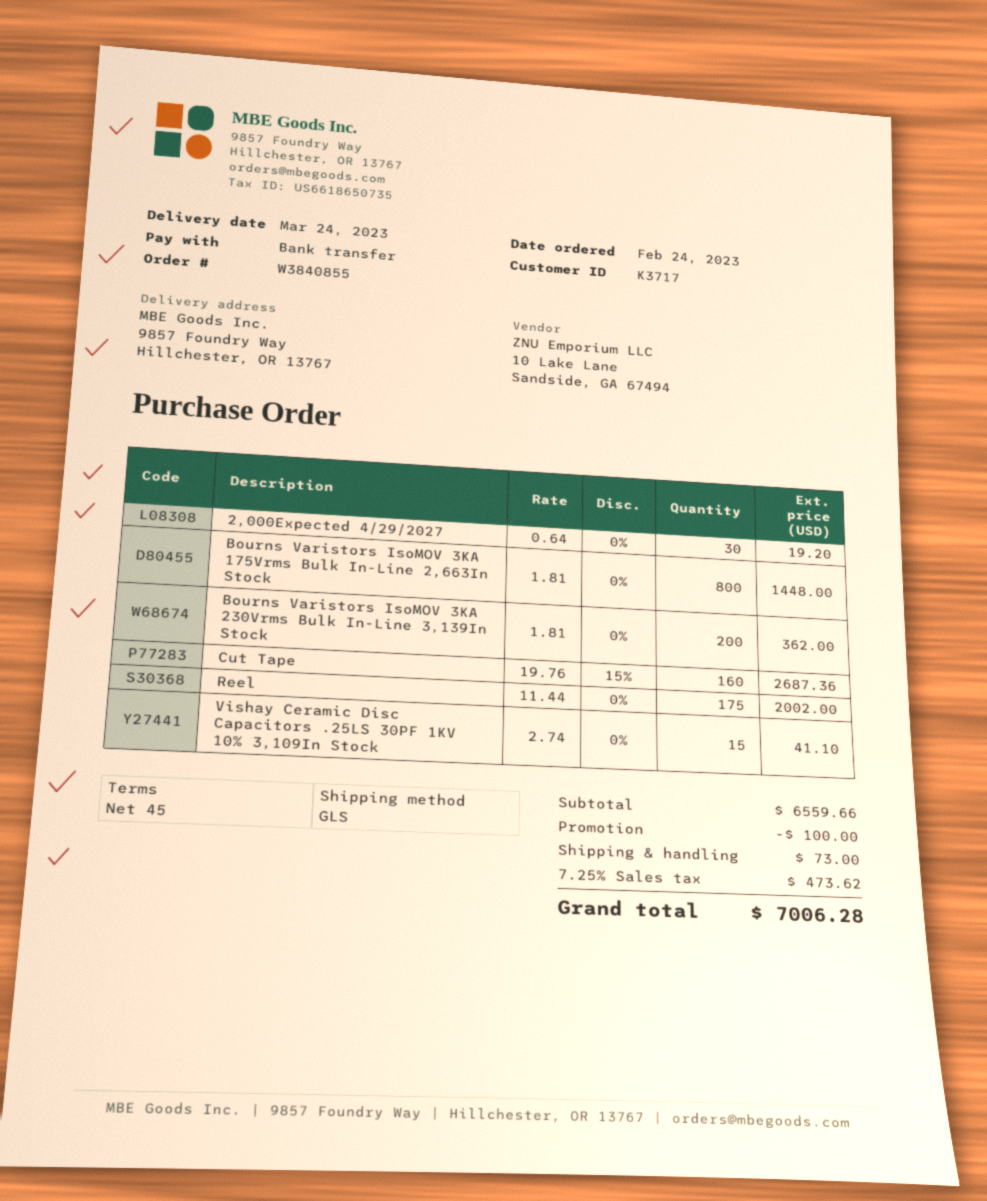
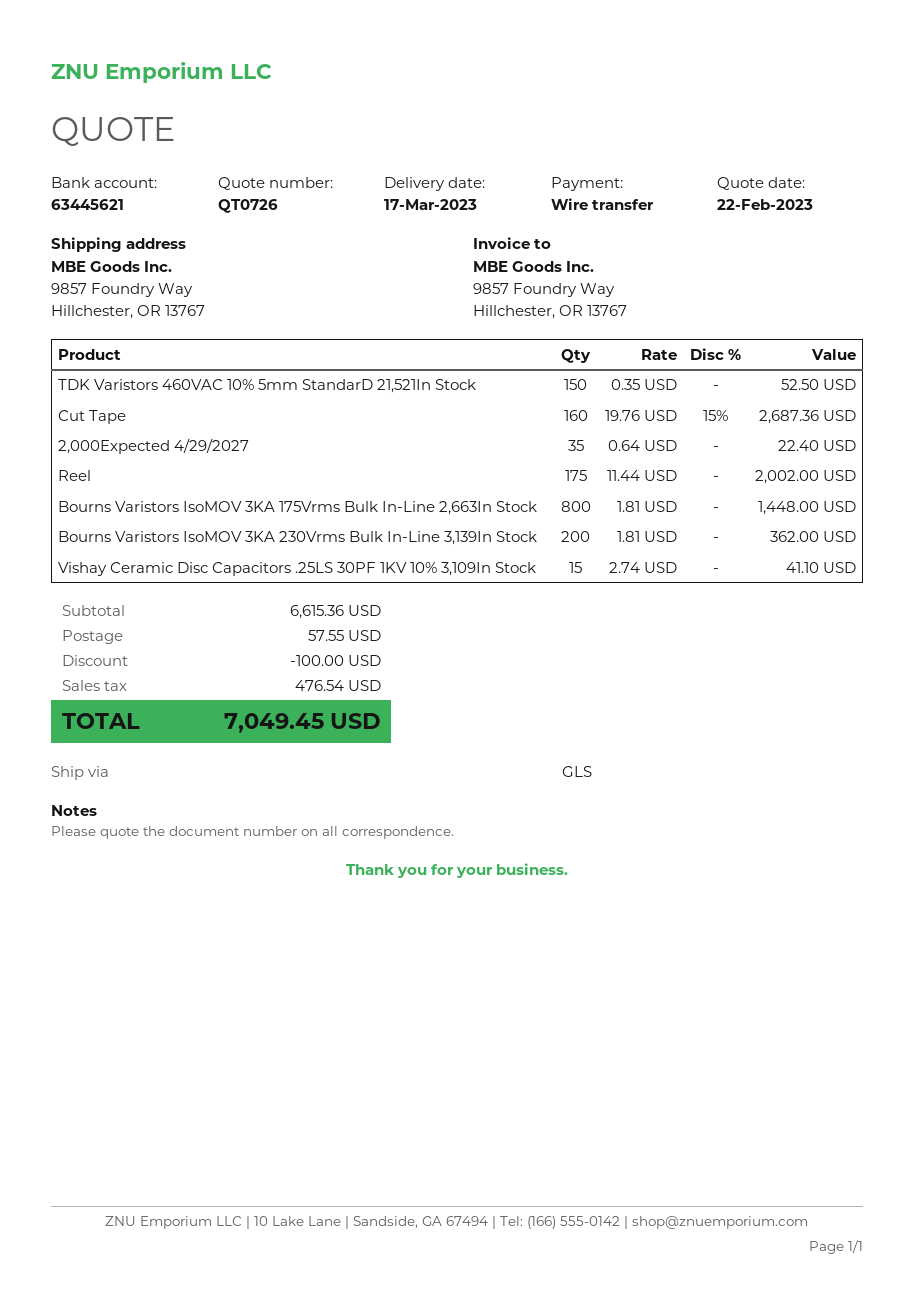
delivery date: 2023-03-24 -> 2023-03-17
2,000Expected 4/29/2027: 30 x 0.64 = 19.20 -> 35 x 0.64 = 22.40
TDK Varistors 460VAC 10% 5mm StandarD 21,521In Stock: none -> 150 x 0.35 = 52.50
subtotal: 6559.66 -> 6615.36
shipping: 73.00 -> 57.55
tax: 473.62 -> 476.54
total: 7006.28 -> 7049.45

